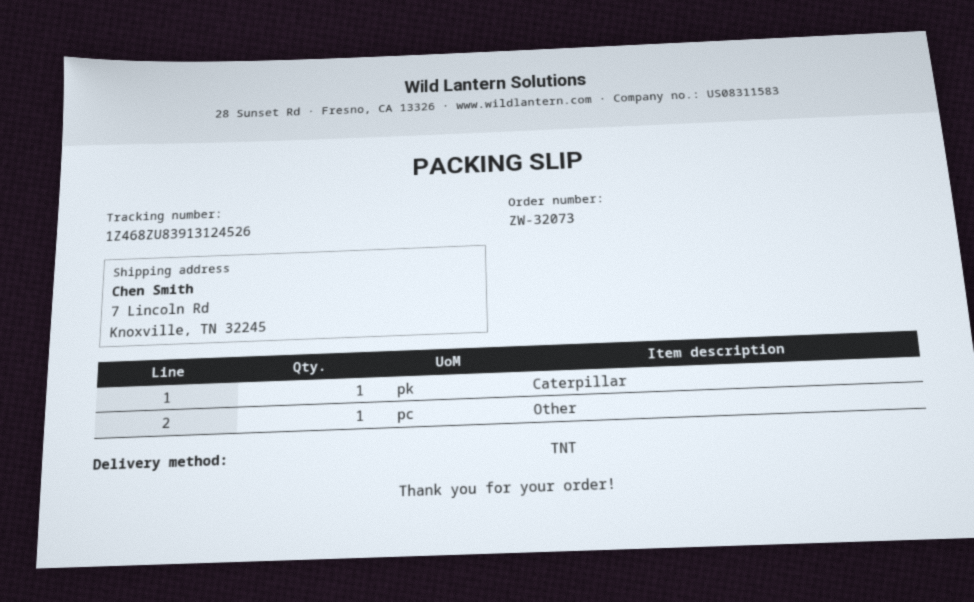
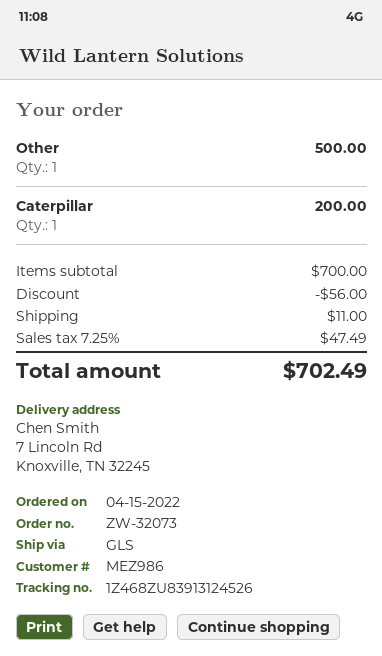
shipping method: TNT -> GLS

